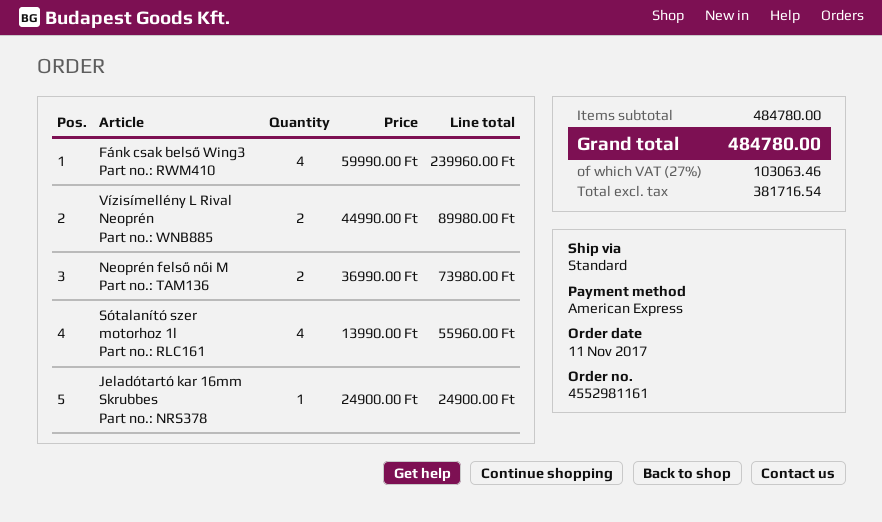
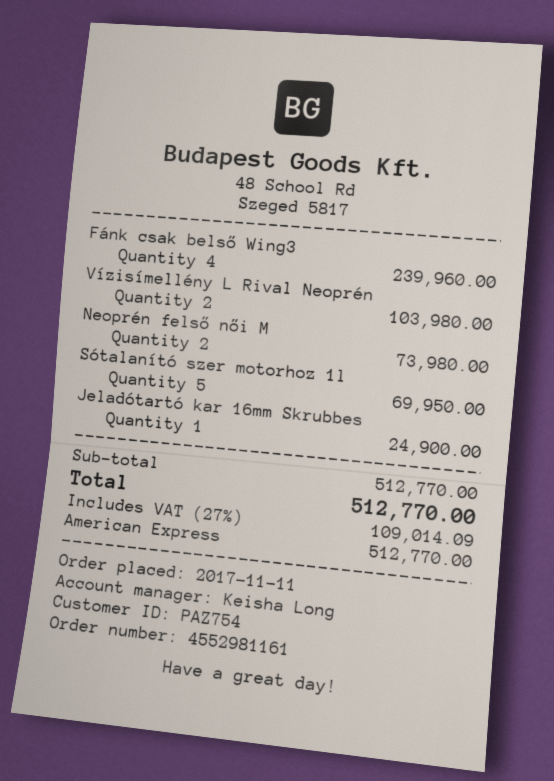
Vízisímellény L Rival Neoprén: 2 for 89980.00 -> 2 for 103980.00
Sótalanító szer motorhoz 1l: 4 for 55960.00 -> 5 for 69950.00
subtotal: 484780.00 -> 512770.00
tax: 27% = 103063.46 -> 27% = 109014.09
total: 484780.00 -> 512770.00

